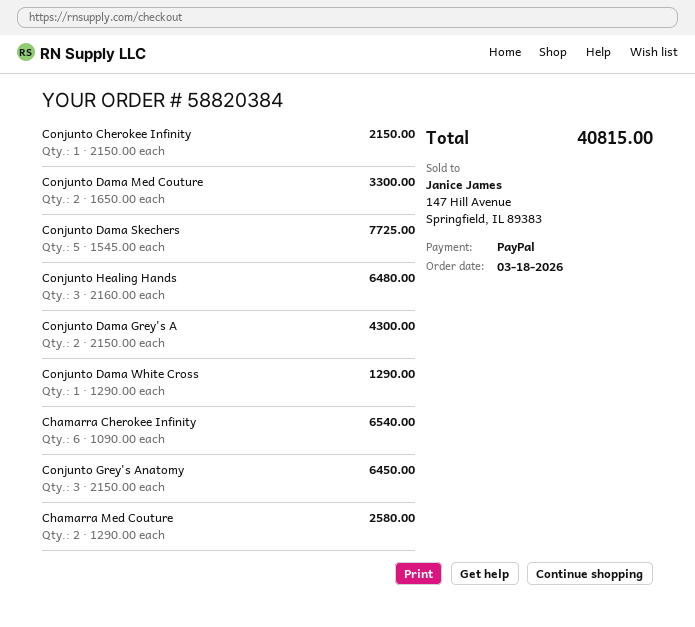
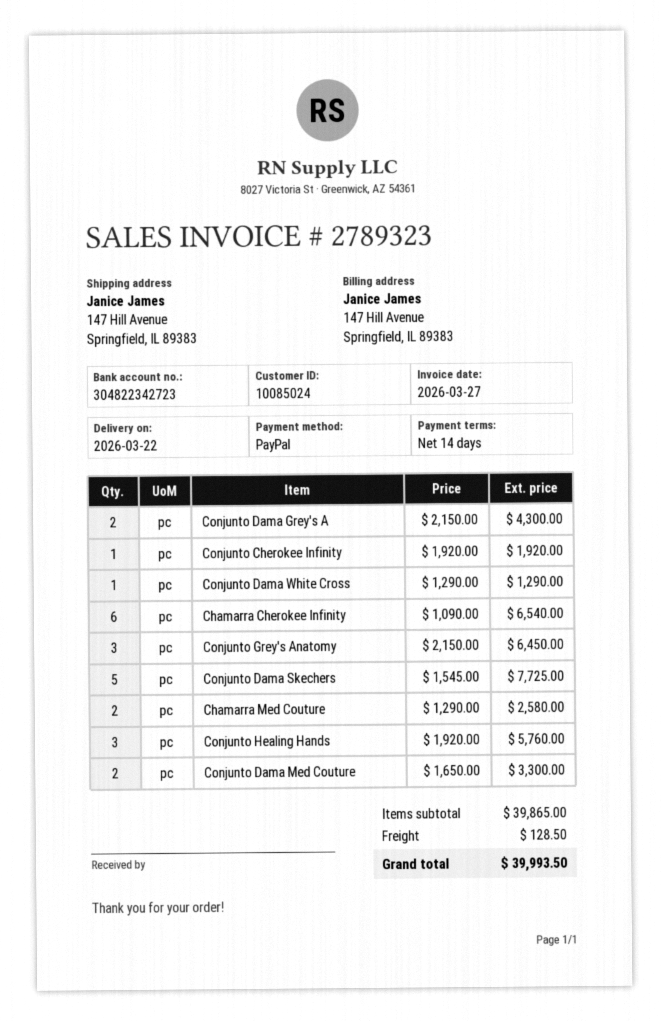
Conjunto Cherokee Infinity: 1 x 2150.00 = 2150.00 -> 1 x 1920.00 = 1920.00
Conjunto Healing Hands: 3 x 2160.00 = 6480.00 -> 3 x 1920.00 = 5760.00
shipping: none -> 128.50
total: 40815.00 -> 39993.50

